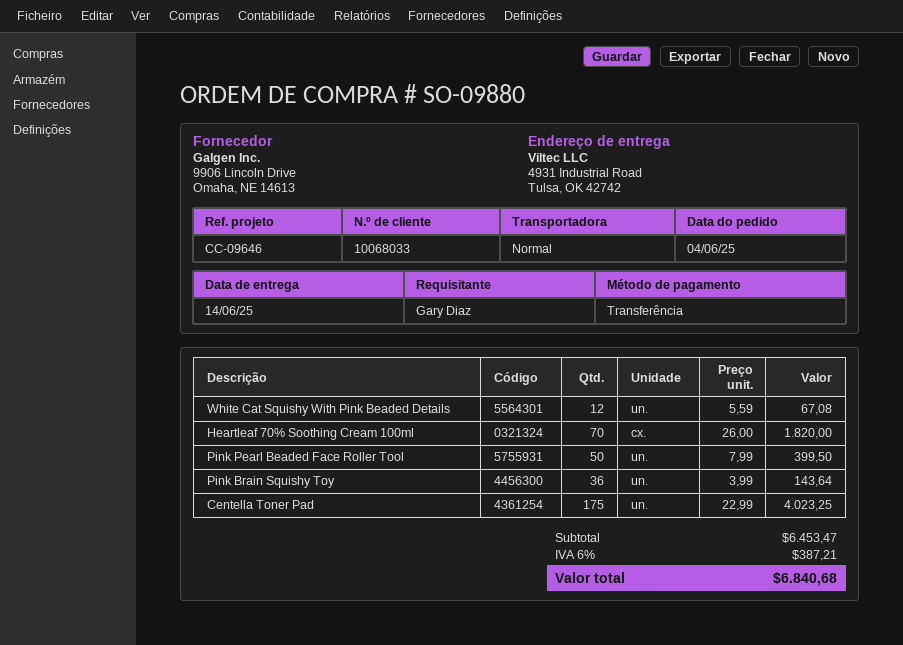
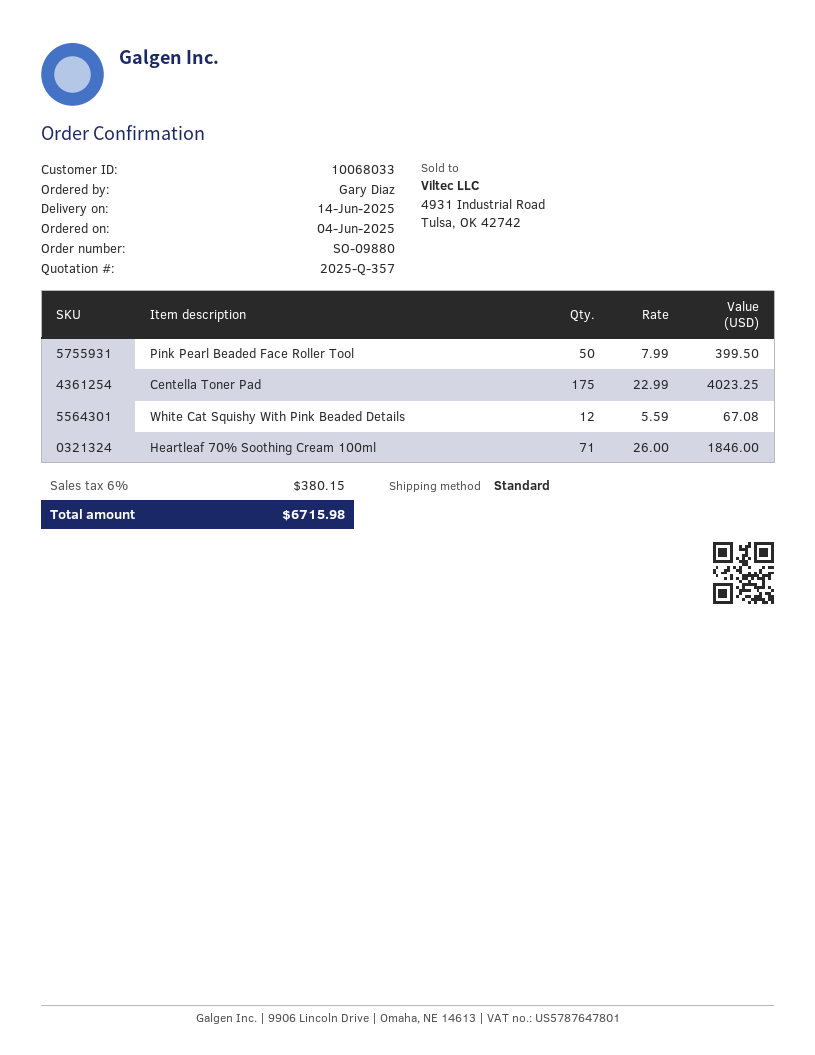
Heartleaf 70% Soothing Cream 100ml: 70 x 26.00 = 1820.00 -> 71 x 26.00 = 1846.00
Pink Brain Squishy Toy: 36 x 3.99 = 143.64 -> none
tax: 6% = 387.21 -> 6% = 380.15
total: 6840.68 -> 6715.98

